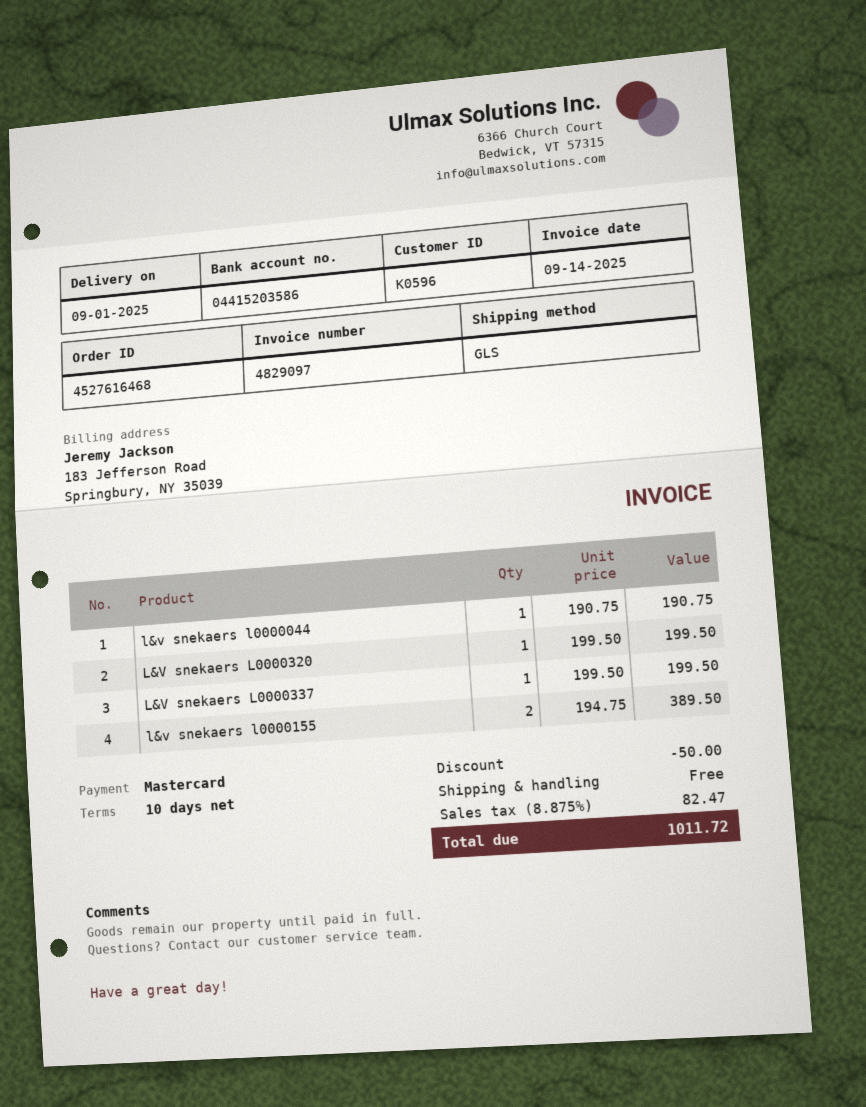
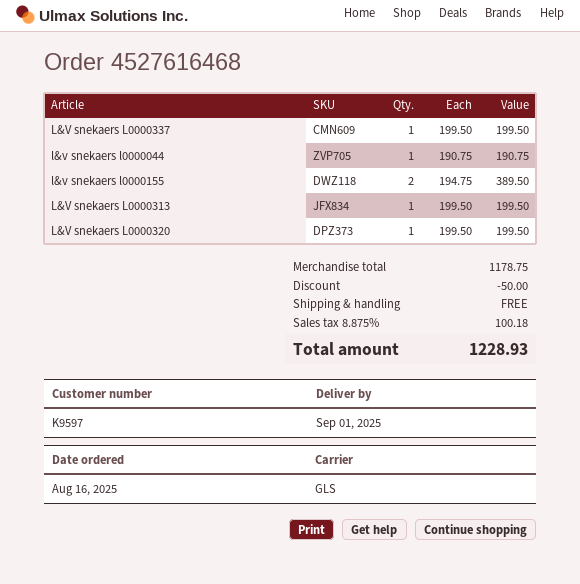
customer number: K0596 -> K9597
L&V snekaers L0000313: none -> 1 x 199.50 = 199.50
tax: 8.875% = 82.47 -> 8.875% = 100.18
total: 1011.72 -> 1228.93

